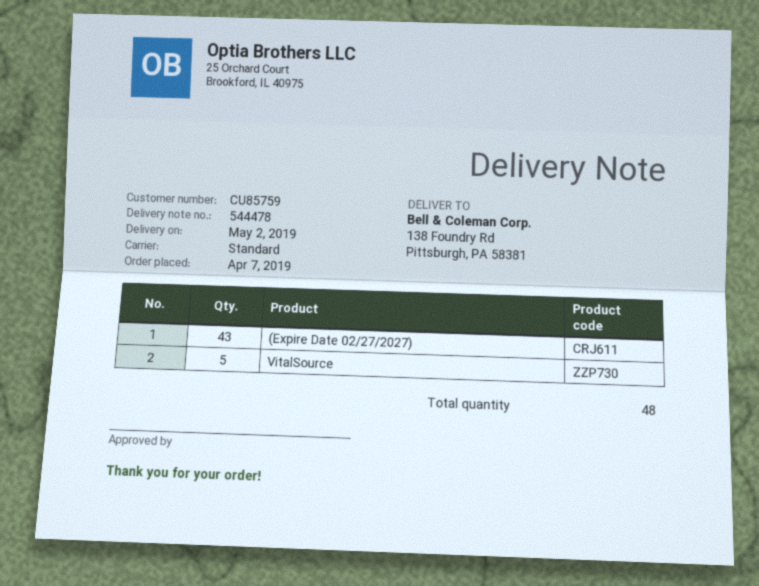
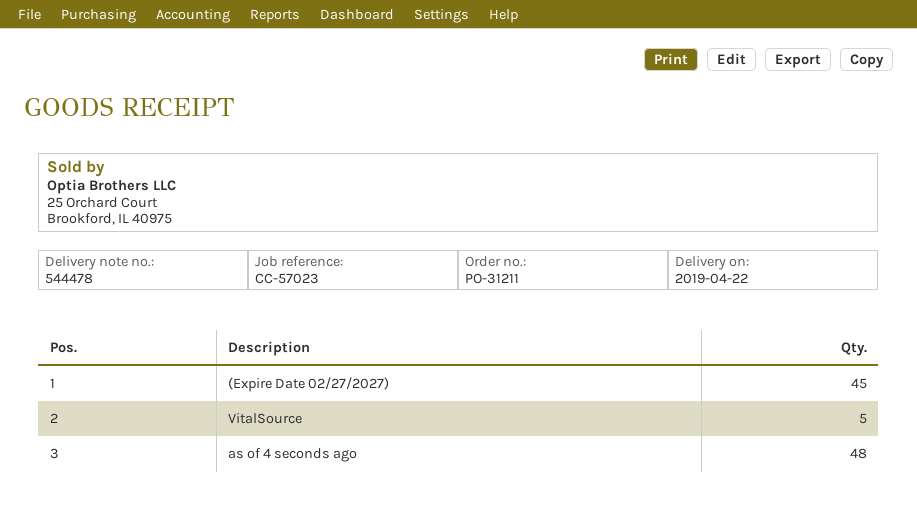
delivery date: 2019-05-02 -> 2019-04-22
(Expire Date 02/27/2027): 43 -> 45
as of 4 seconds ago: none -> 48

